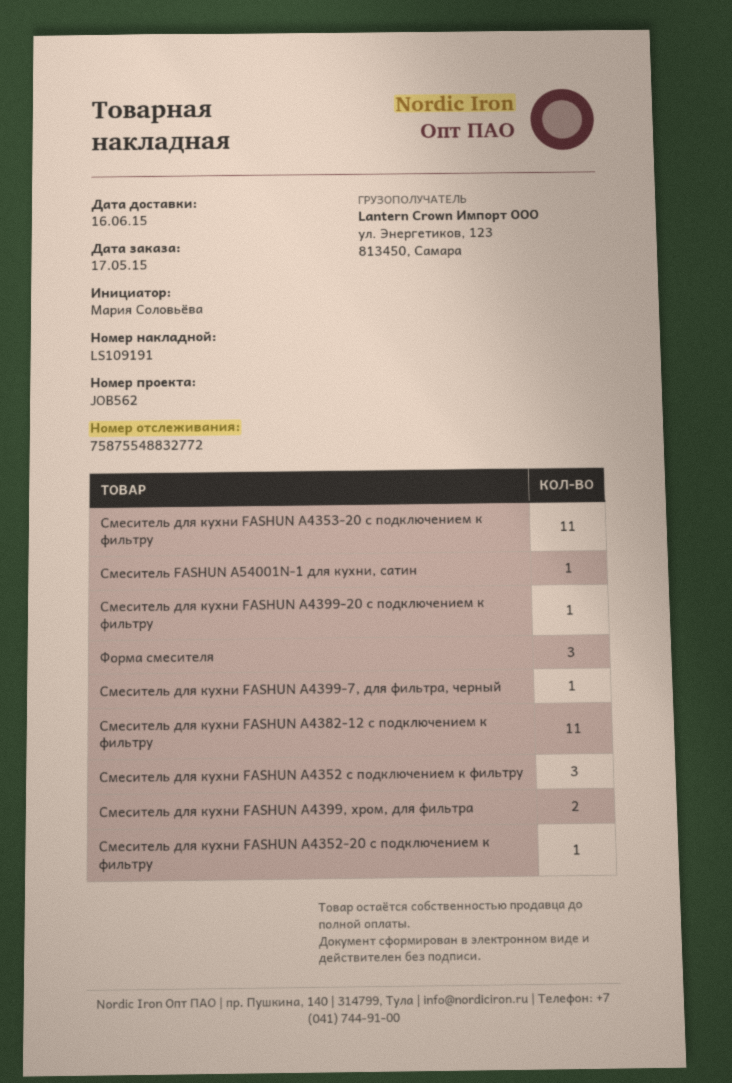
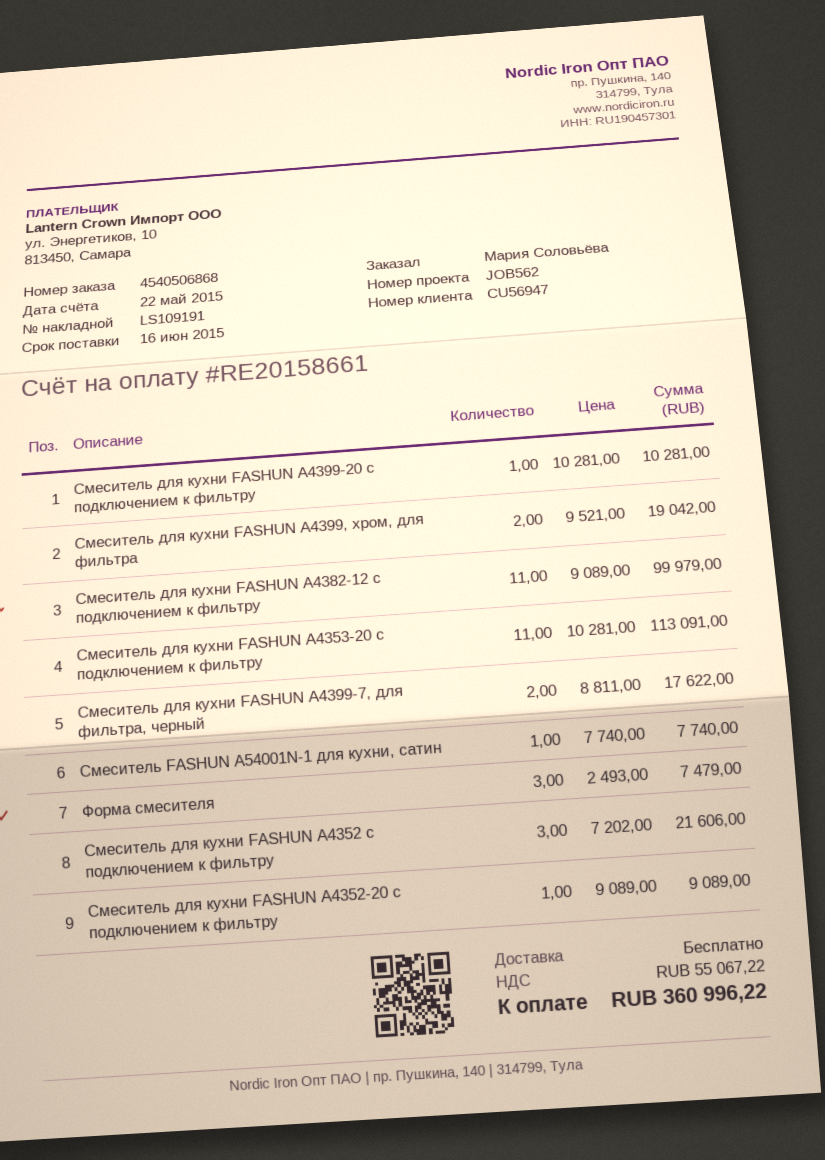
Смеситель для кухни FASHUN A4399-7, для фильтра, черный: 1 -> 2

